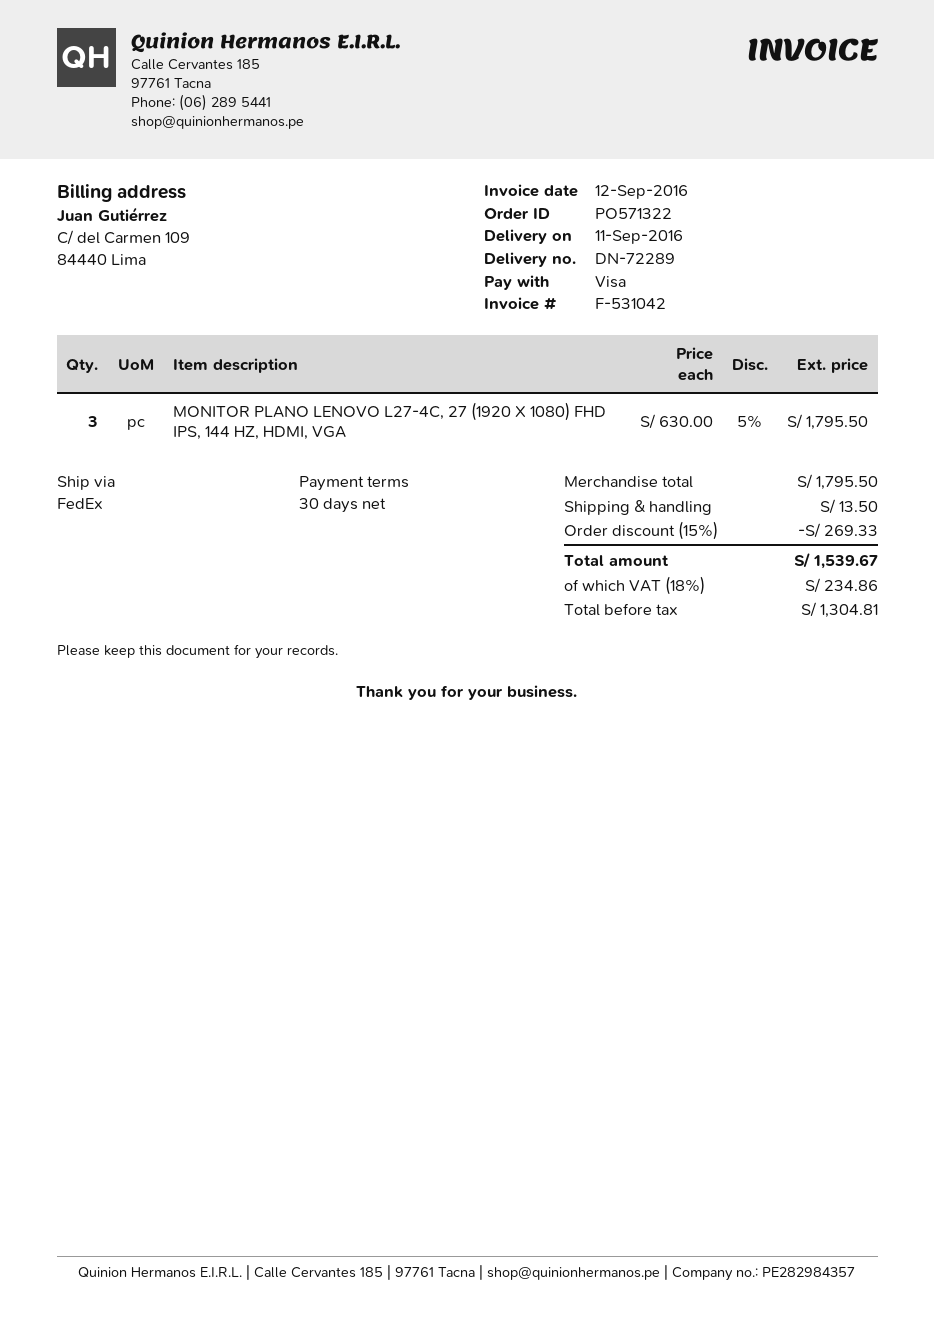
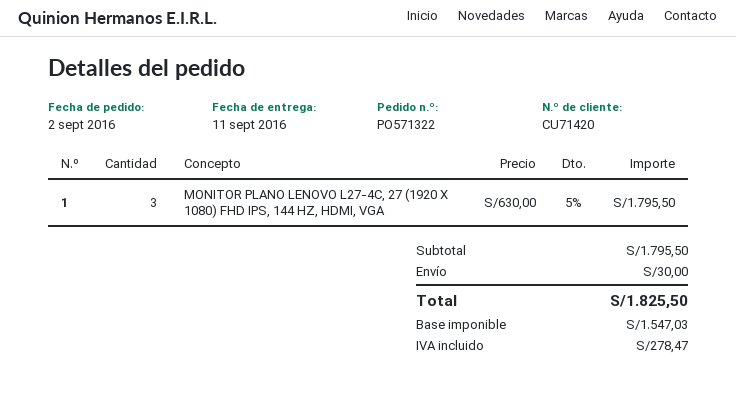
discount: 15% = 269.33 -> none
shipping: 13.50 -> 30.00
net: 1304.81 -> 1547.03
tax: 234.86 -> 278.47
total: 1539.67 -> 1825.50

